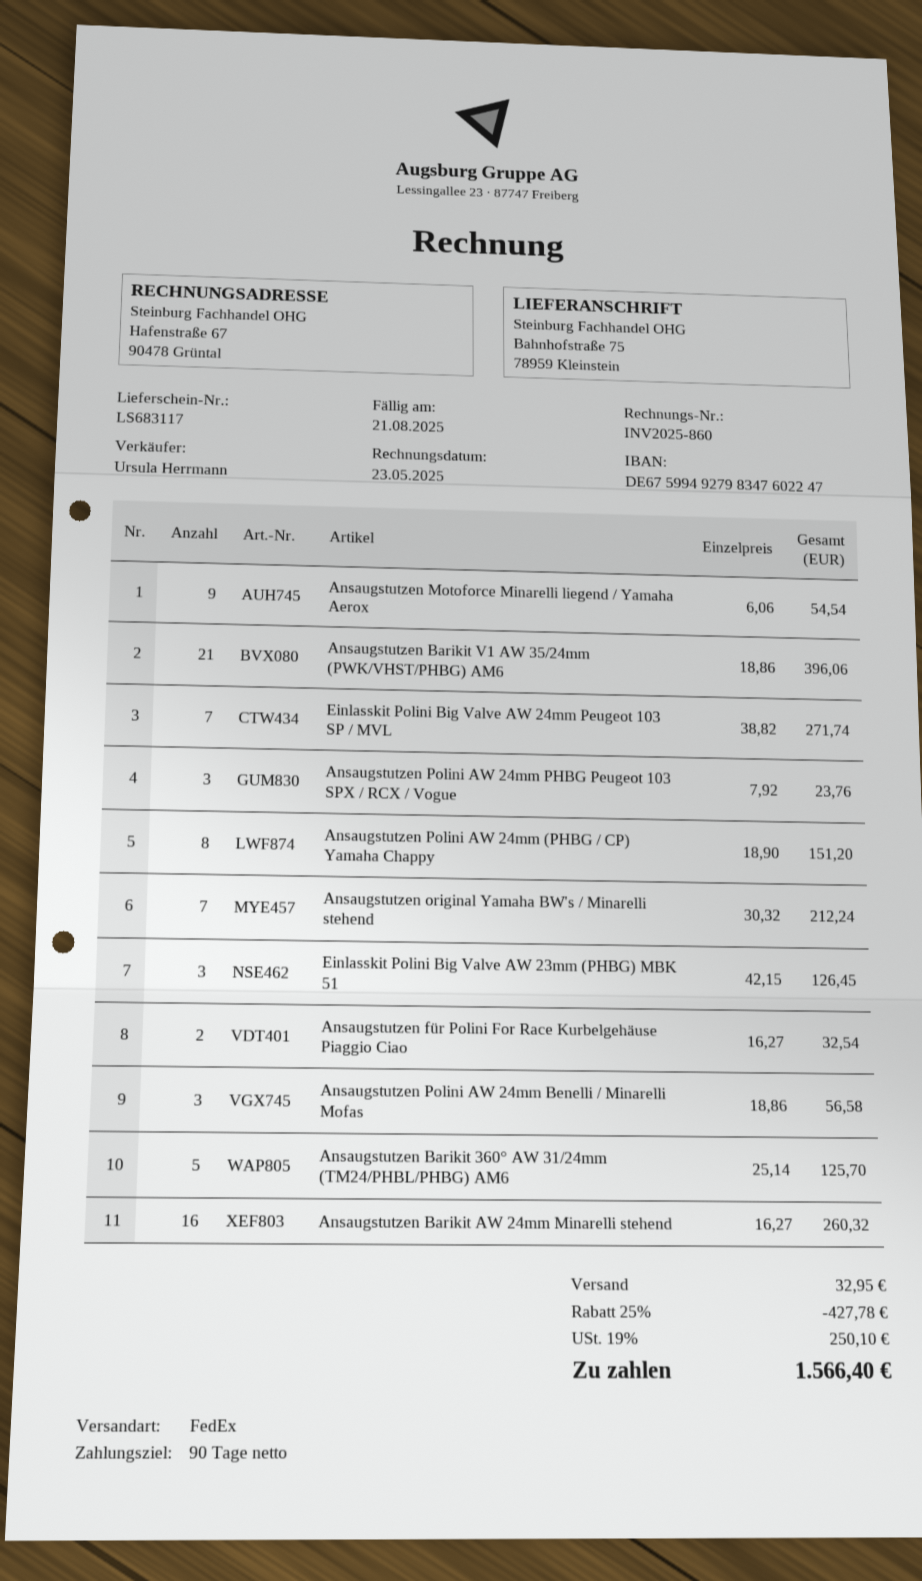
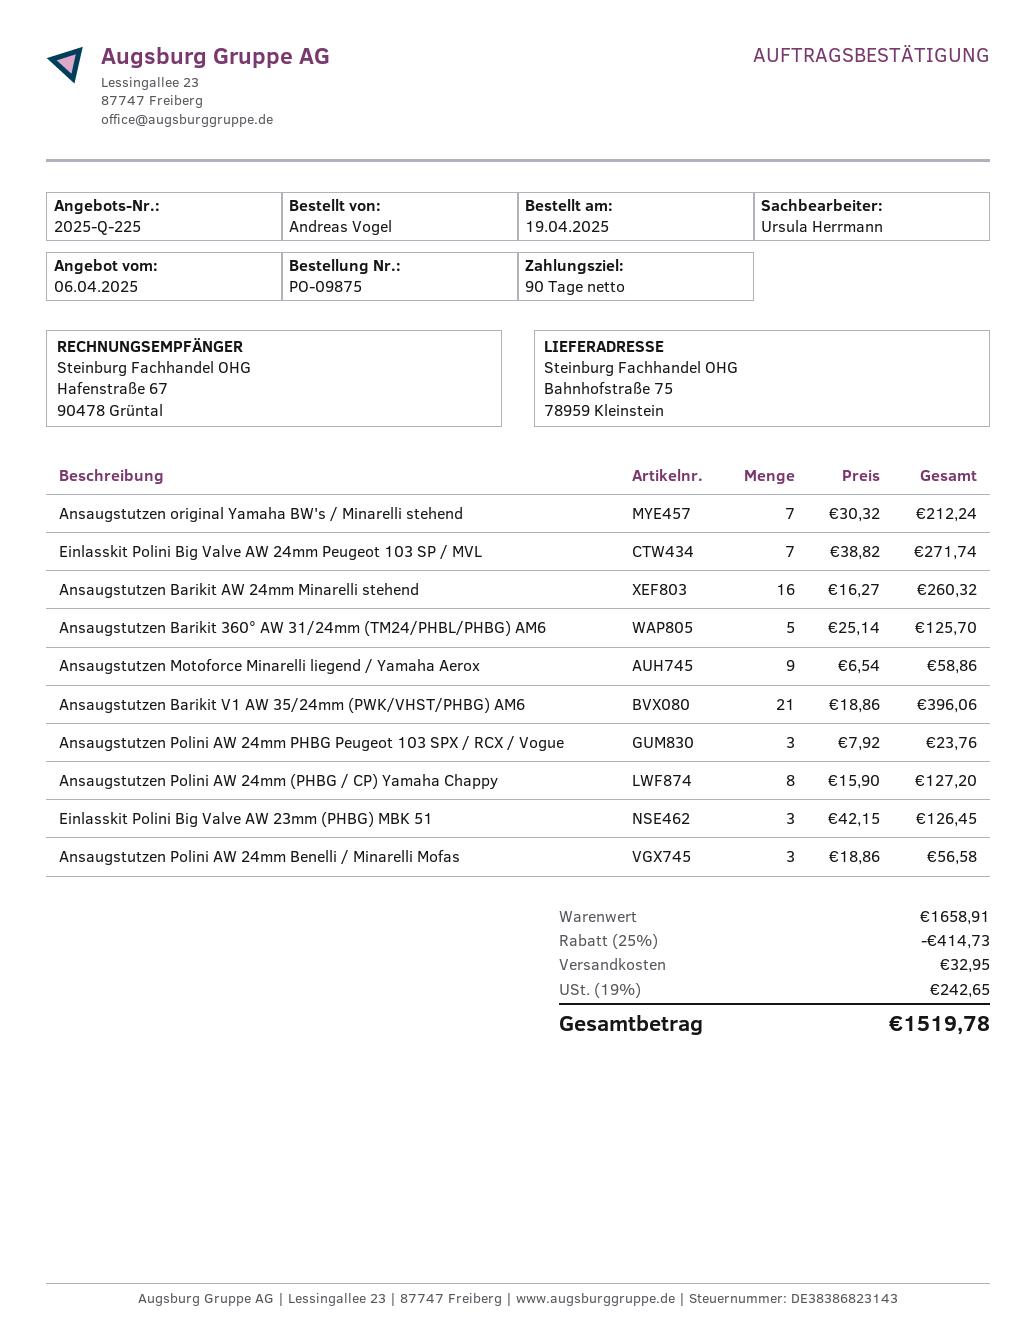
Ansaugstutzen Motoforce Minarelli liegend / Yamaha Aerox: 9 x 6.06 = 54.54 -> 9 x 6.54 = 58.86
Ansaugstutzen Polini AW 24mm (PHBG / CP) Yamaha Chappy: 8 x 18.90 = 151.20 -> 8 x 15.90 = 127.20
Ansaugstutzen für Polini For Race Kurbelgehäuse Piaggio Ciao: 2 x 16.27 = 32.54 -> none
discount: 25% = 427.78 -> 25% = 414.73
tax: 19% = 250.10 -> 19% = 242.65
total: 1566.40 -> 1519.78

